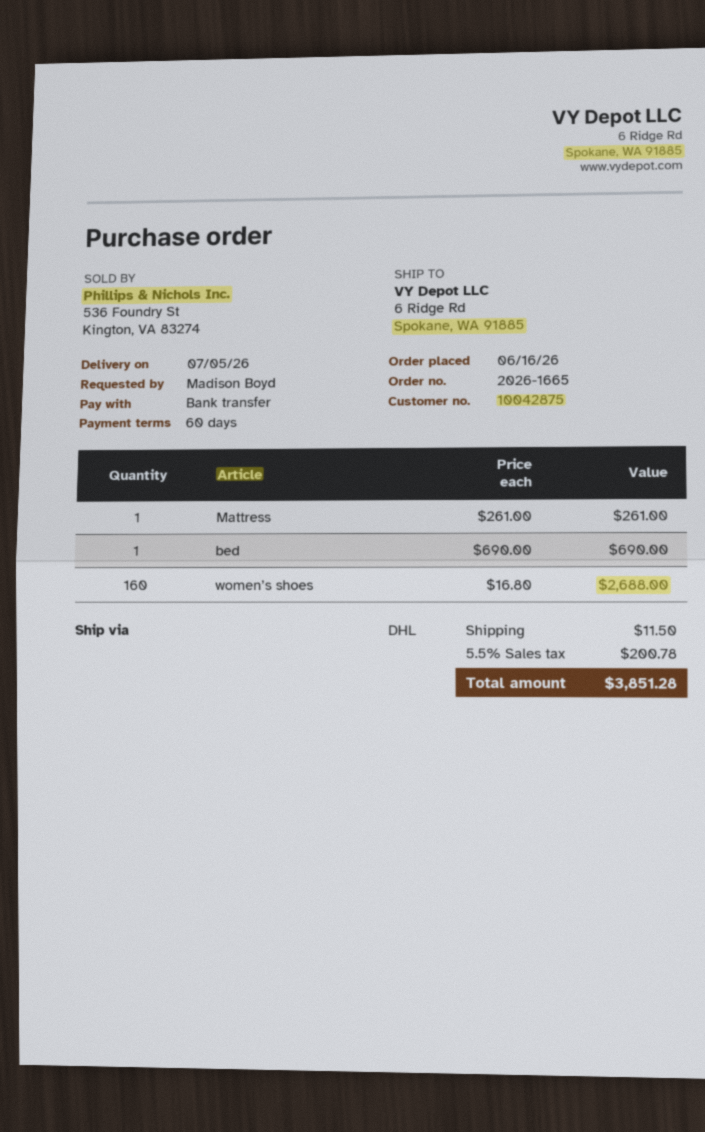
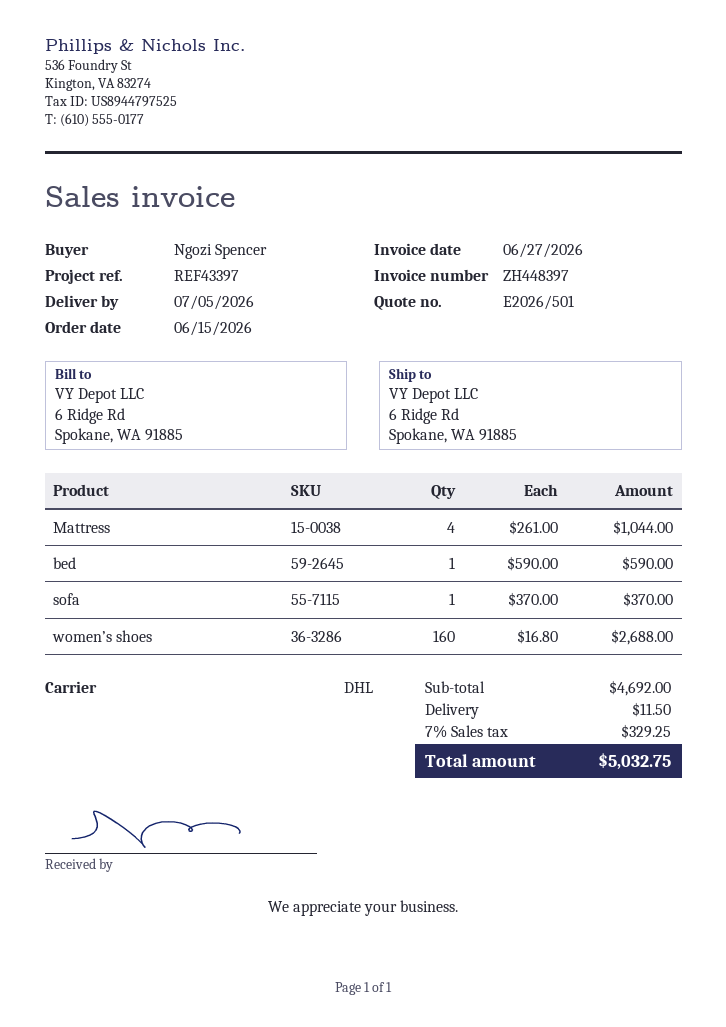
order date: 2026-06-16 -> 2026-06-15
ordered by: Madison Boyd -> Ngozi Spencer
Mattress: 1 x 261.00 = 261.00 -> 4 x 261.00 = 1044.00
bed: 1 x 690.00 = 690.00 -> 1 x 590.00 = 590.00
sofa: none -> 1 x 370.00 = 370.00
tax: 5.5% = 200.78 -> 7% = 329.25
total: 3851.28 -> 5032.75

